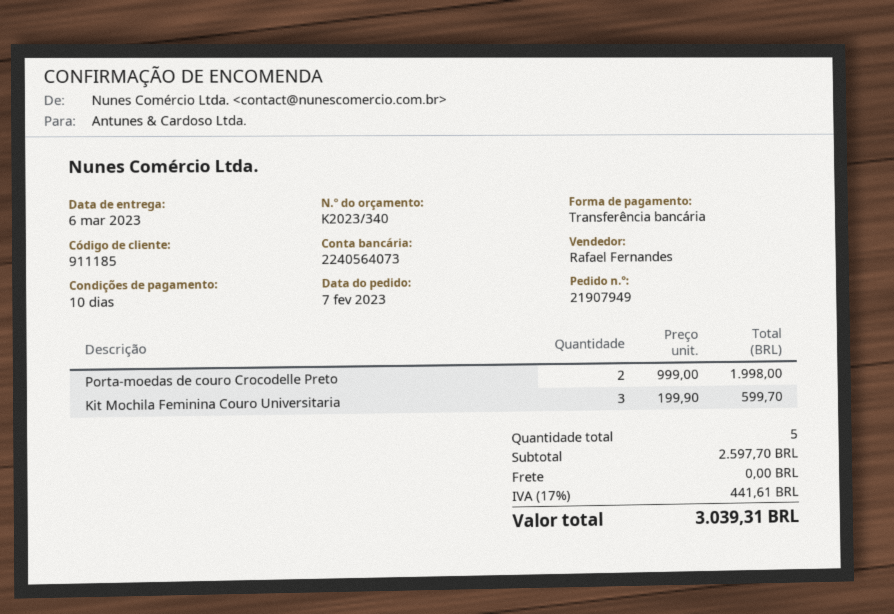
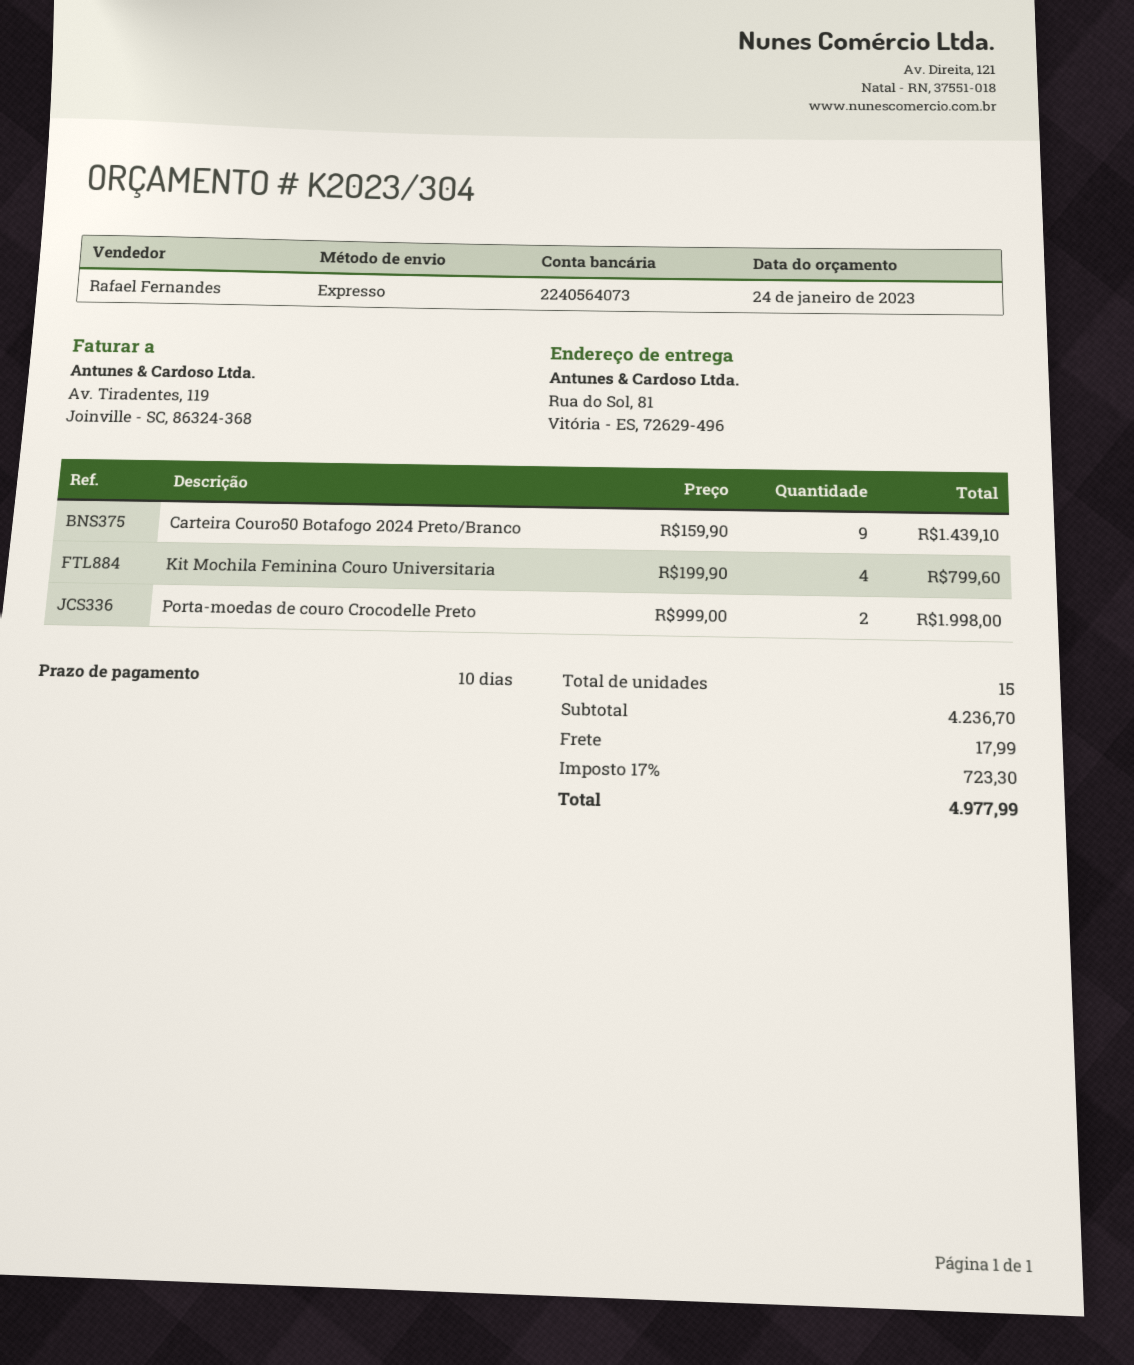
quote number: K2023/340 -> K2023/304
Kit Mochila Feminina Couro Universitaria: 3 x 199.90 = 599.70 -> 4 x 199.90 = 799.60
Carteira Couro50 Botafogo 2024 Preto/Branco: none -> 9 x 159.90 = 1439.10
total quantity: 5 -> 15
subtotal: 2597.70 -> 4236.70
shipping: 0.00 -> 17.99
tax: 17% = 441.61 -> 17% = 723.30
total: 3039.31 -> 4977.99

